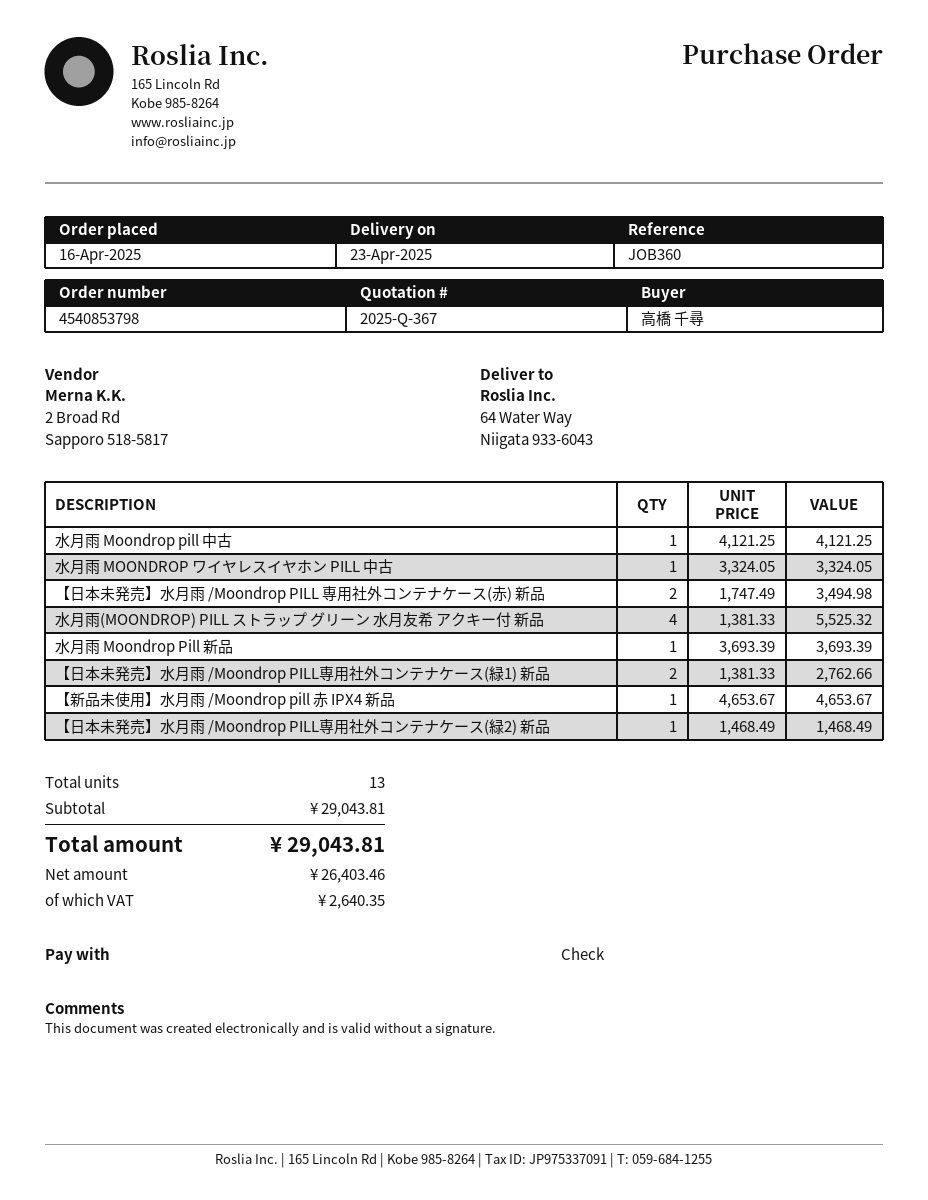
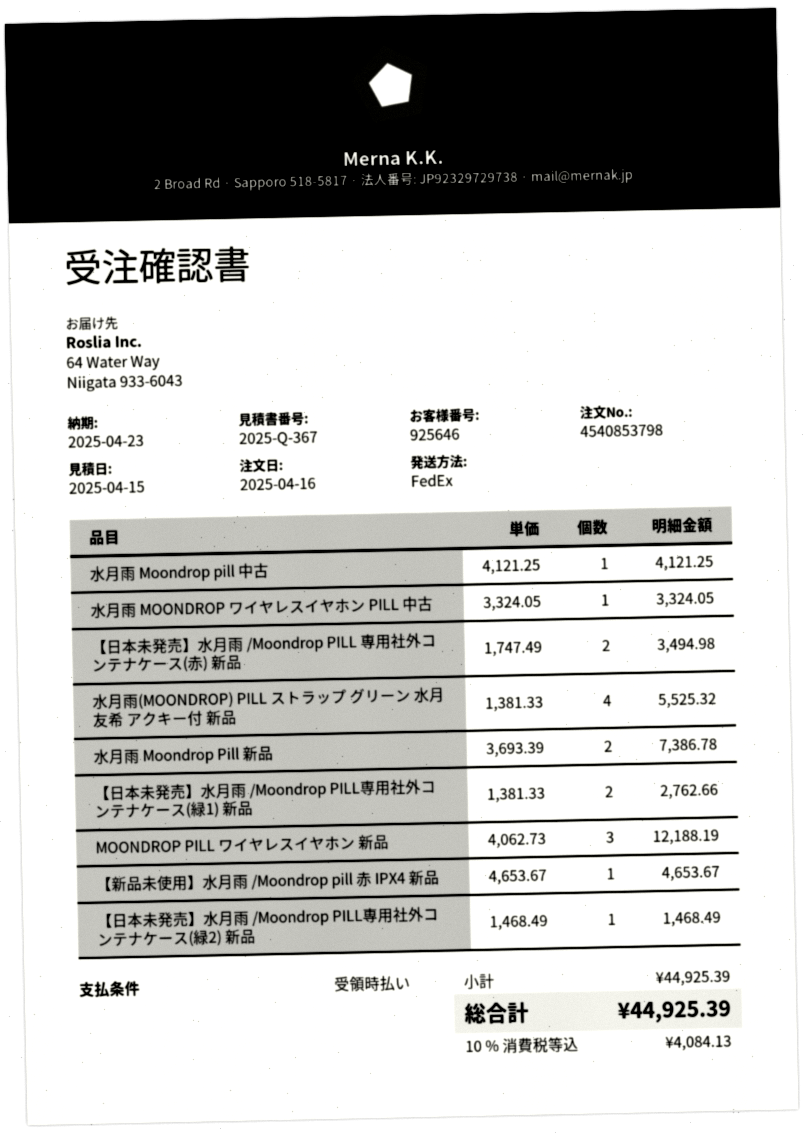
水月雨 Moondrop Pill 新品: 1 x 3693.39 = 3693.39 -> 2 x 3693.39 = 7386.78
MOONDROP PILL ワイヤレスイヤホン 新品: none -> 3 x 4062.73 = 12188.19
subtotal: 29043.81 -> 44925.39
tax: 2640.35 -> 4084.13
total: 29043.81 -> 44925.39

